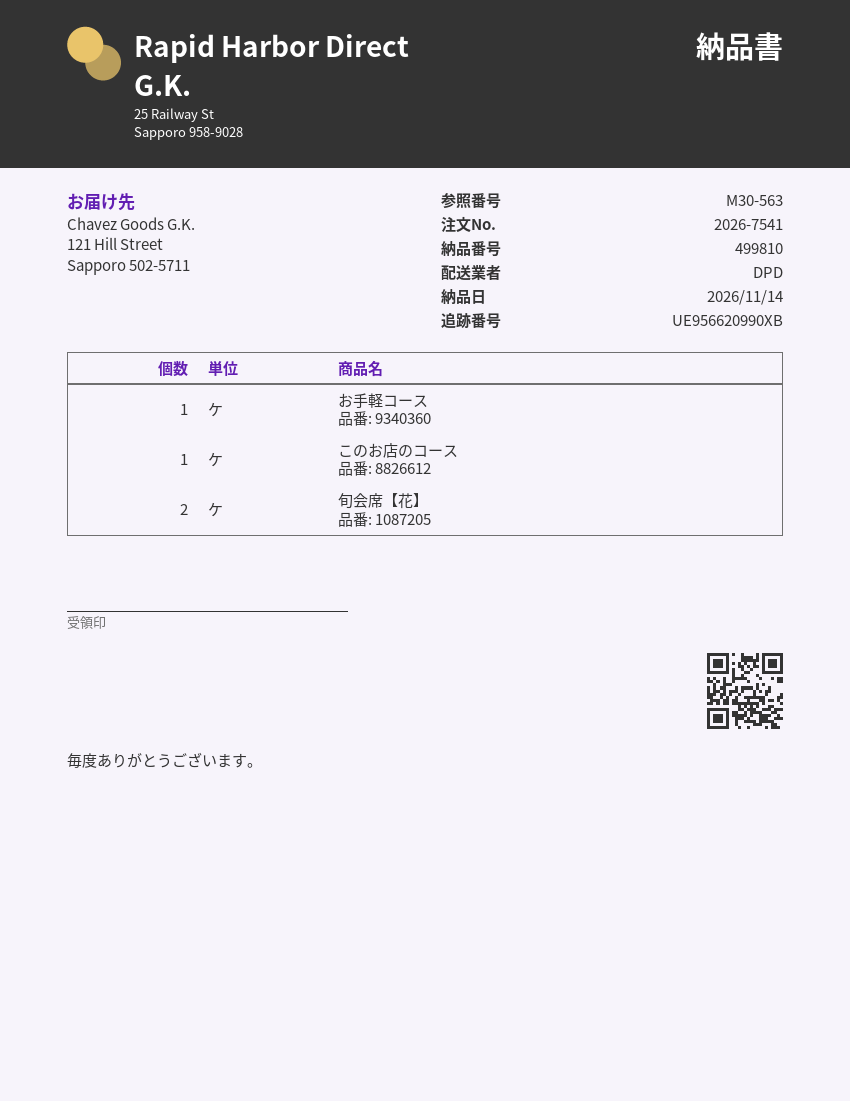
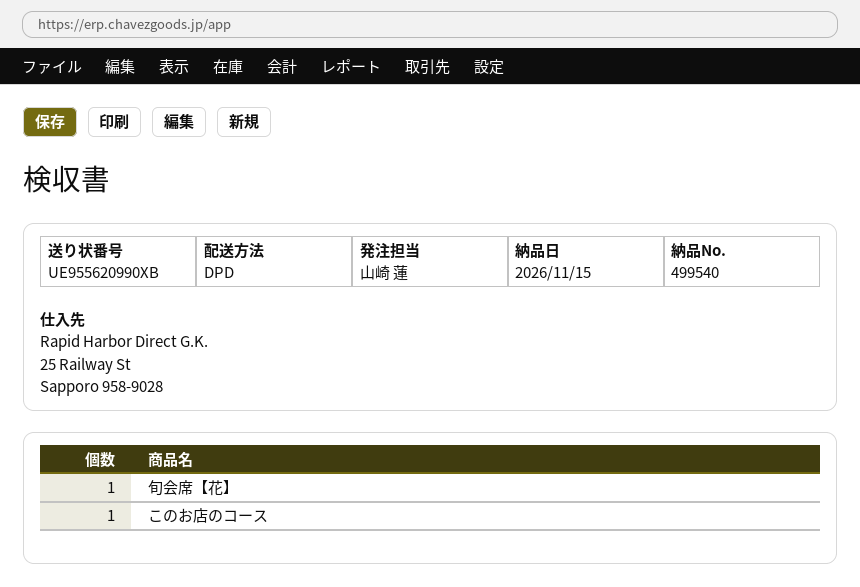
delivery note number: 499810 -> 499540
delivery date: 2026-11-14 -> 2026-11-15
tracking number: UE956620990XB -> UE955620990XB
お手軽コース: 1 -> none
旬会席【花】: 2 -> 1

